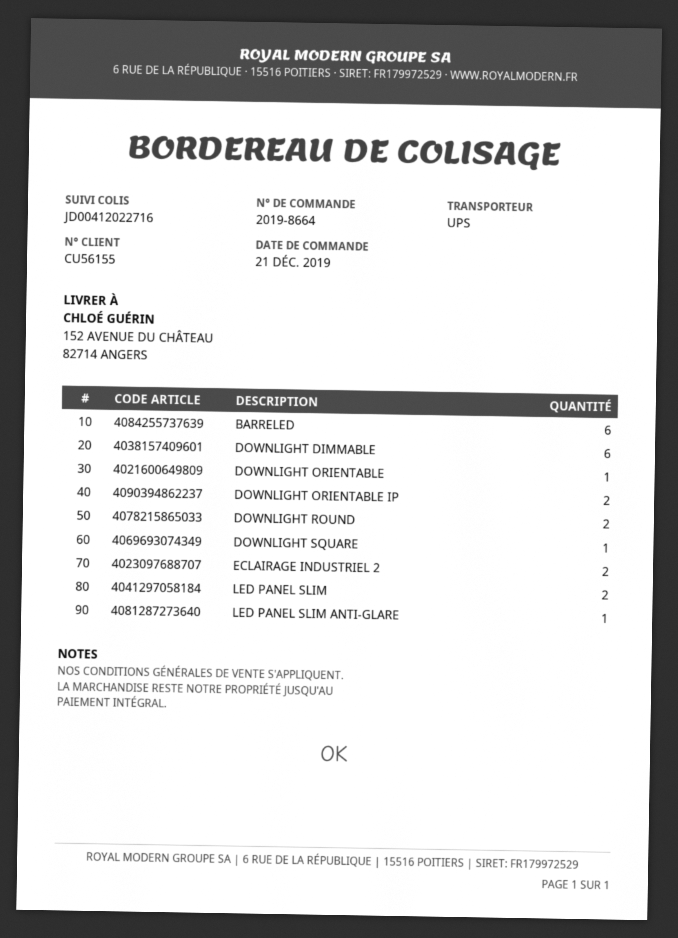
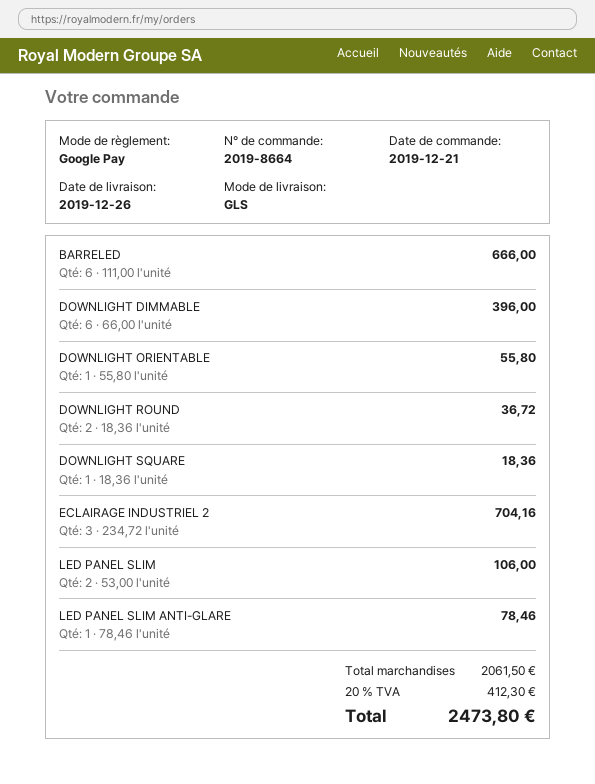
shipping method: UPS -> GLS
DOWNLIGHT ORIENTABLE IP: 2 -> none
ECLAIRAGE INDUSTRIEL 2: 2 -> 3

